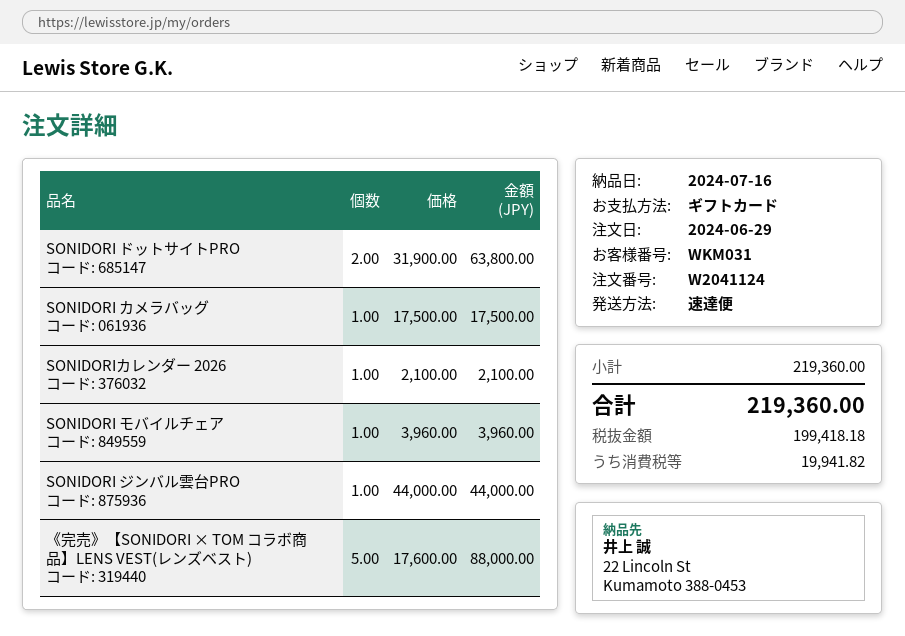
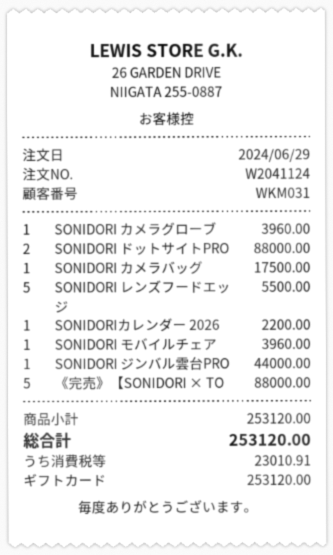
SONIDORI ドットサイトPRO: 2 for 63800.00 -> 2 for 88000.00
SONIDORIカレンダー 2026: 1 for 2100.00 -> 1 for 2200.00
SONIDORI カメラグローブ: none -> 1 for 3960.00
SONIDORI レンズフードエッジ: none -> 5 for 5500.00
subtotal: 219360.00 -> 253120.00
tax: 19941.82 -> 23010.91
total: 219360.00 -> 253120.00

